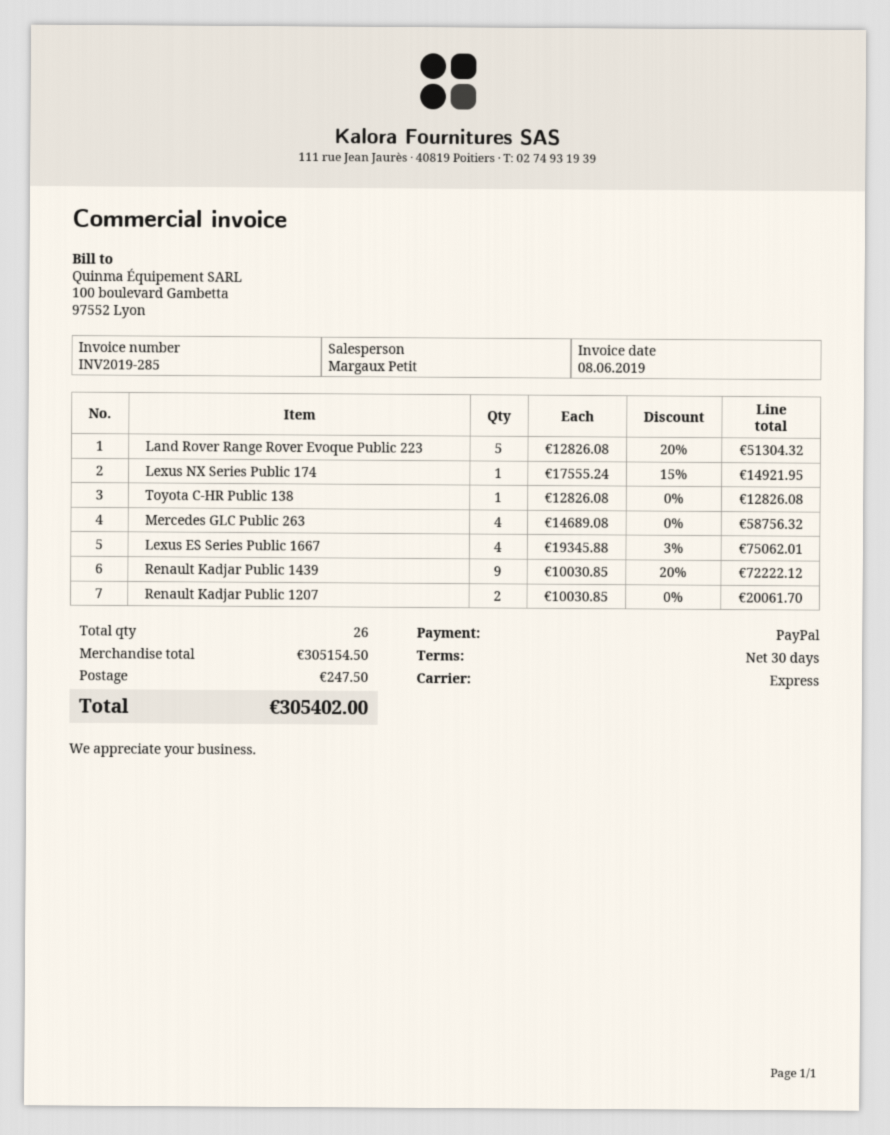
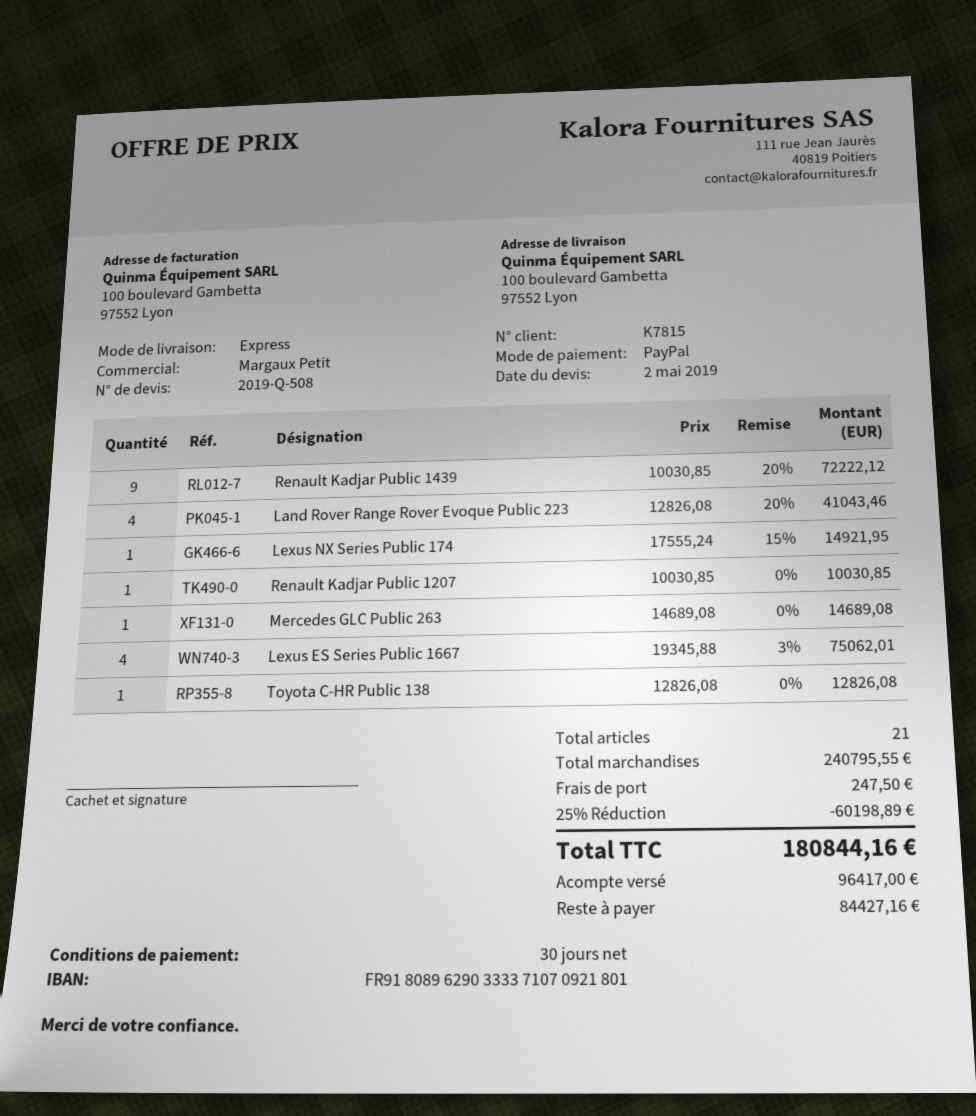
Land Rover Range Rover Evoque Public 223: 5 x 12826.08 - 20% = 51304.32 -> 4 x 12826.08 - 20% = 41043.46
Mercedes GLC Public 263: 4 x 14689.08 = 58756.32 -> 1 x 14689.08 = 14689.08
Renault Kadjar Public 1207: 2 x 10030.85 = 20061.70 -> 1 x 10030.85 = 10030.85
total quantity: 26 -> 21
subtotal: 305154.50 -> 240795.55
discount: none -> 25% = 60198.89
total: 305402.00 -> 180844.16

